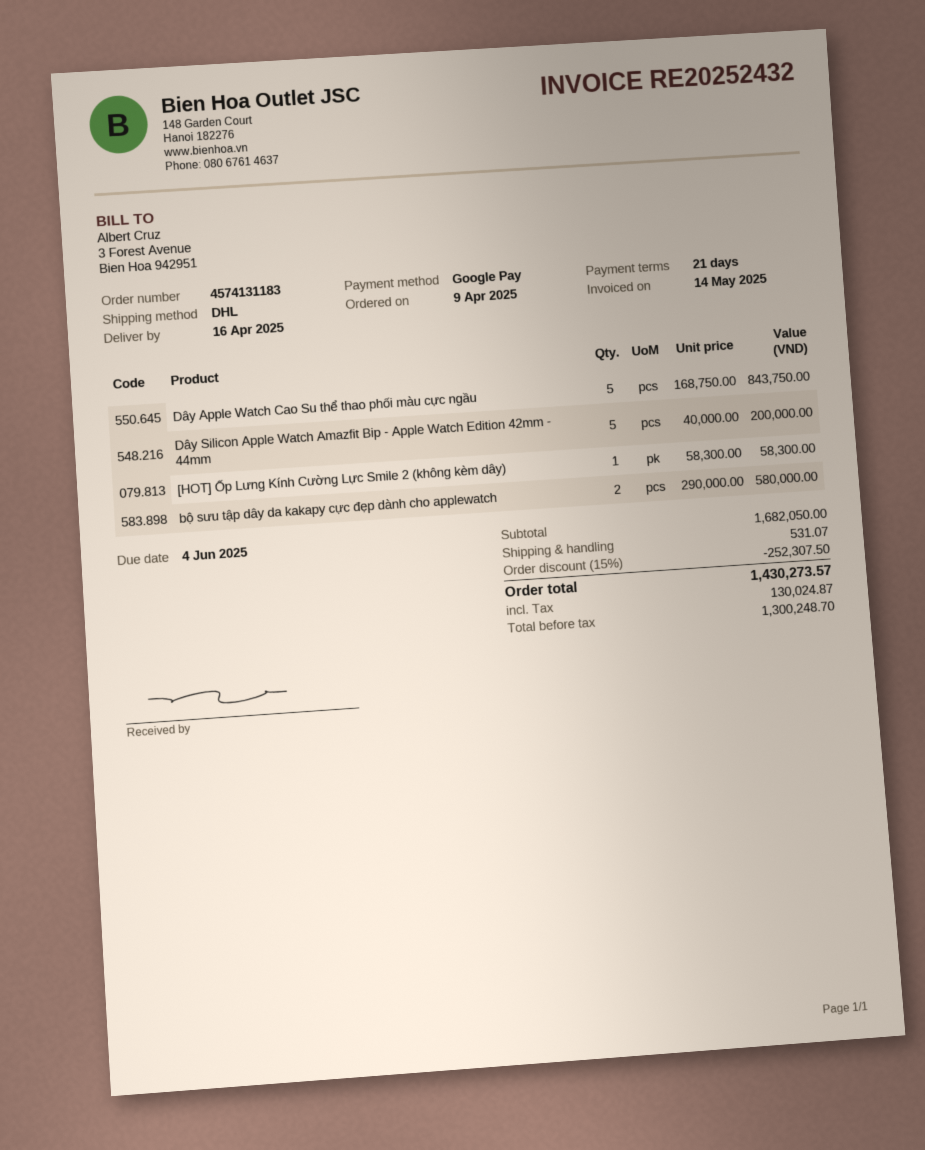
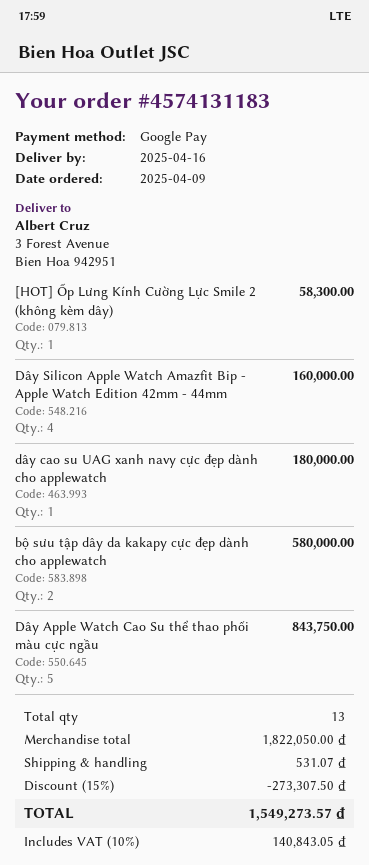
Dây Silicon Apple Watch Amazfit Bip - Apple Watch Edition 42mm - 44mm: 5 for 200000.00 -> 4 for 160000.00
dây cao su UAG xanh navy cực đẹp dành cho applewatch: none -> 1 for 180000.00
subtotal: 1682050.00 -> 1822050.00
discount: 15% = 252307.50 -> 15% = 273307.50
tax: 130024.87 -> 140843.05
total: 1430273.57 -> 1549273.57

